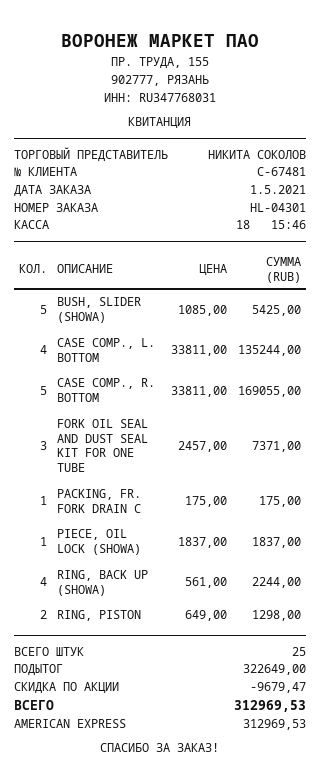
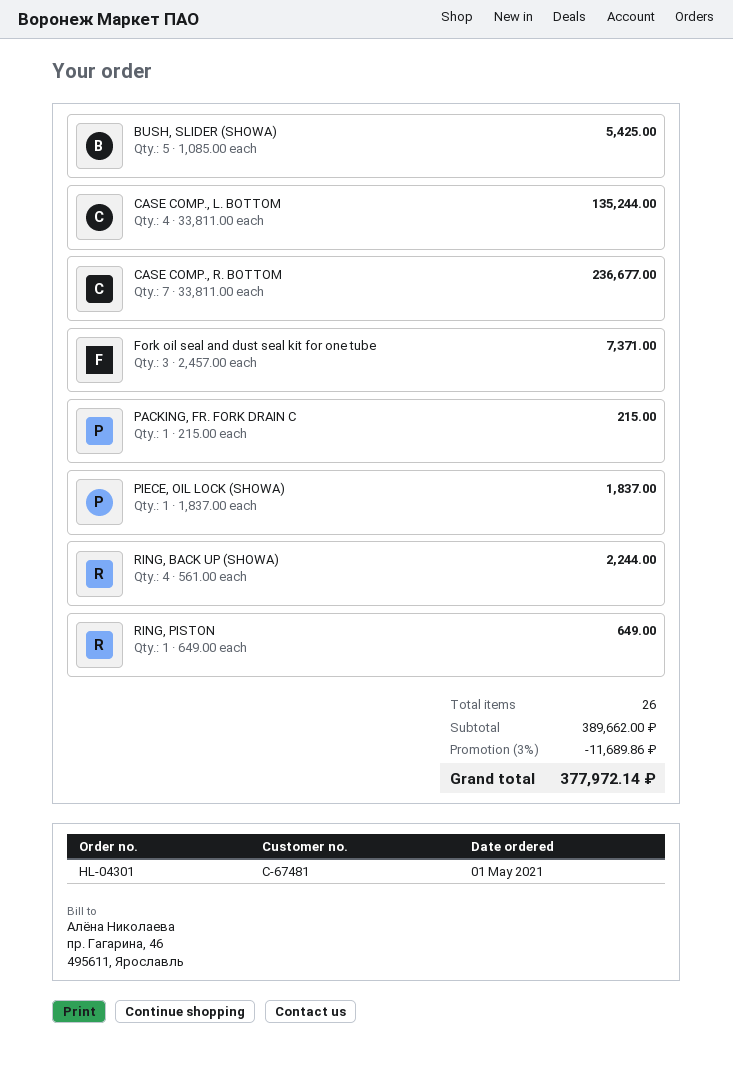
CASE COMP., R. BOTTOM: 5 x 33811.00 = 169055.00 -> 7 x 33811.00 = 236677.00
PACKING, FR. FORK DRAIN C: 1 x 175.00 = 175.00 -> 1 x 215.00 = 215.00
RING, PISTON: 2 x 649.00 = 1298.00 -> 1 x 649.00 = 649.00
total quantity: 25 -> 26
subtotal: 322649.00 -> 389662.00
discount: 9679.47 -> 11689.86
total: 312969.53 -> 377972.14

